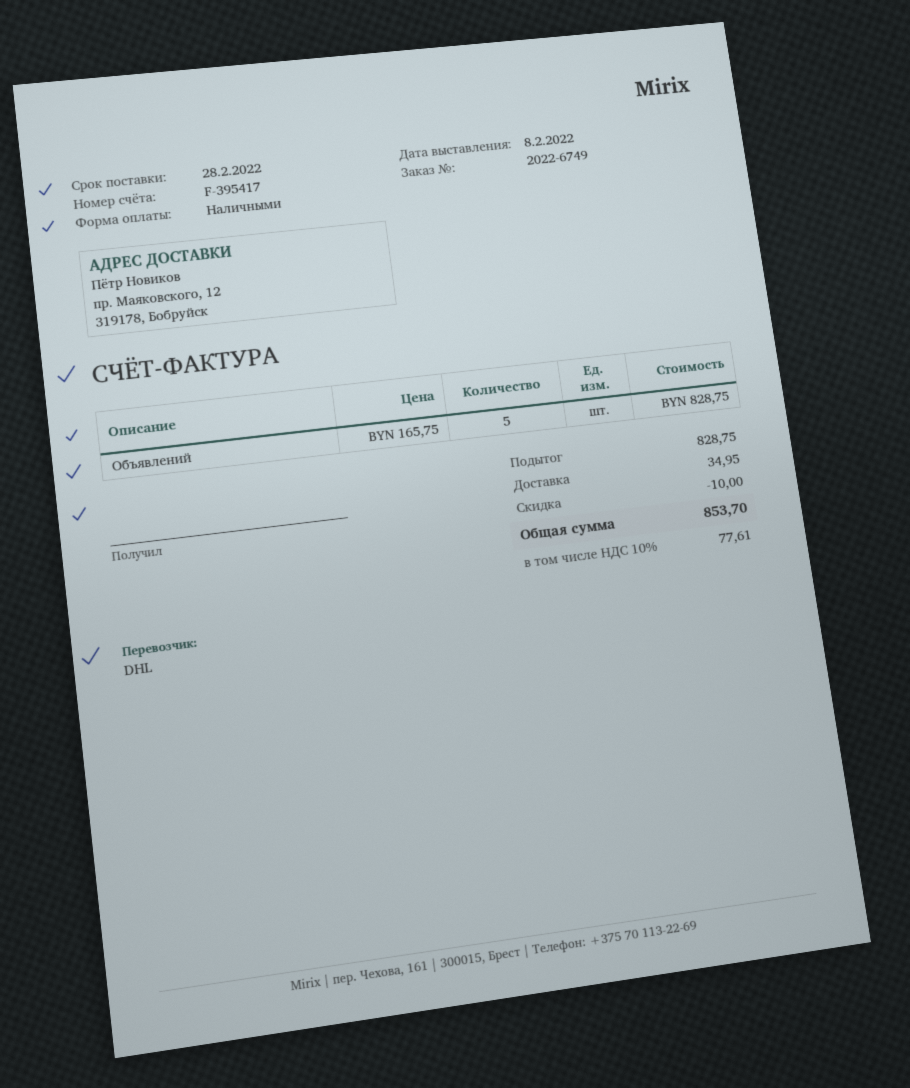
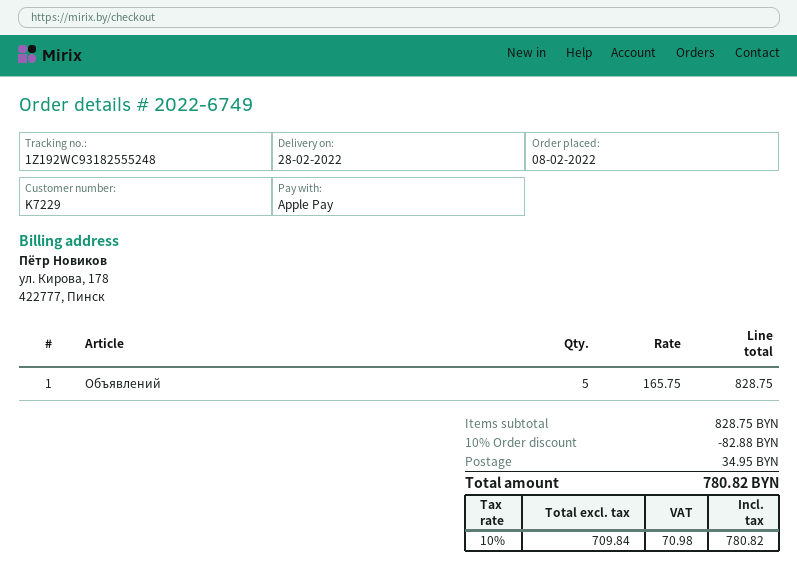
payment method: cash -> Apple Pay
discount: 10.00 -> 82.88
tax: 10% = 77.61 -> 10% = 70.98
total: 853.70 -> 780.82

